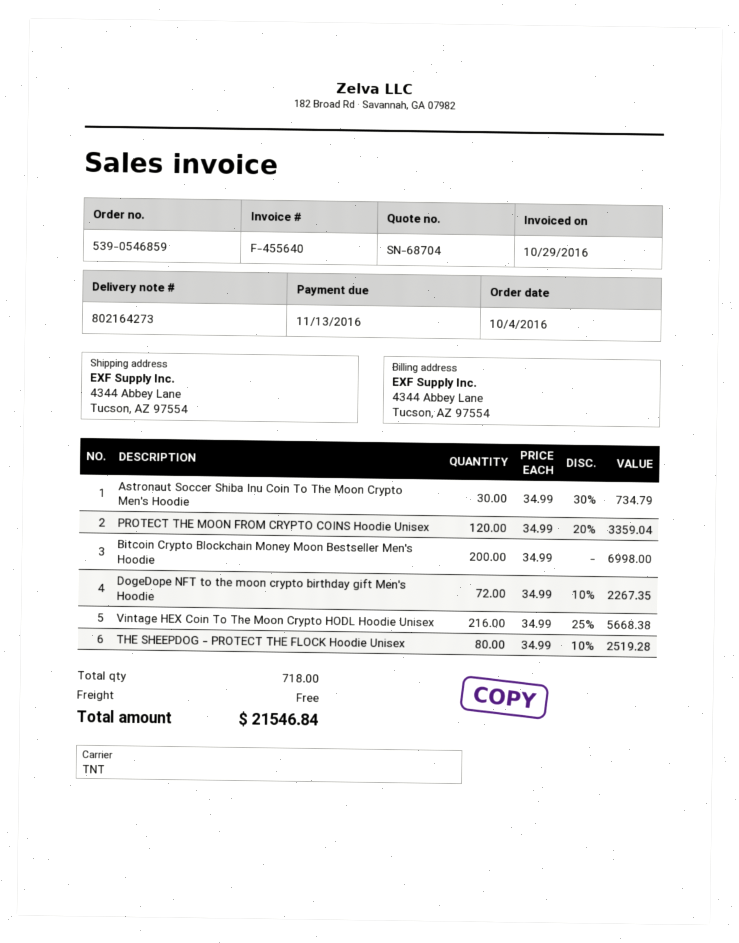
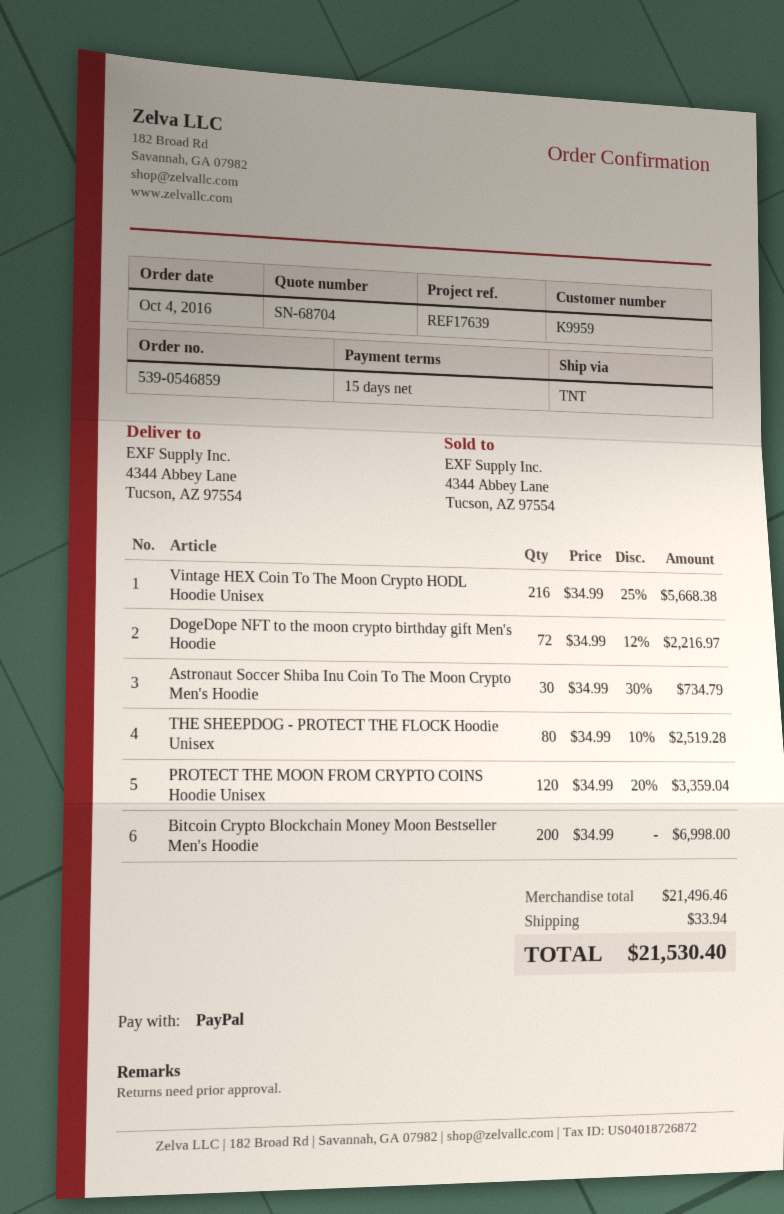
DogeDope NFT to the moon crypto birthday gift Men's Hoodie: 72 x 34.99 - 10% = 2267.35 -> 72 x 34.99 - 12% = 2216.97
shipping: 0.00 -> 33.94
total: 21546.84 -> 21530.40

